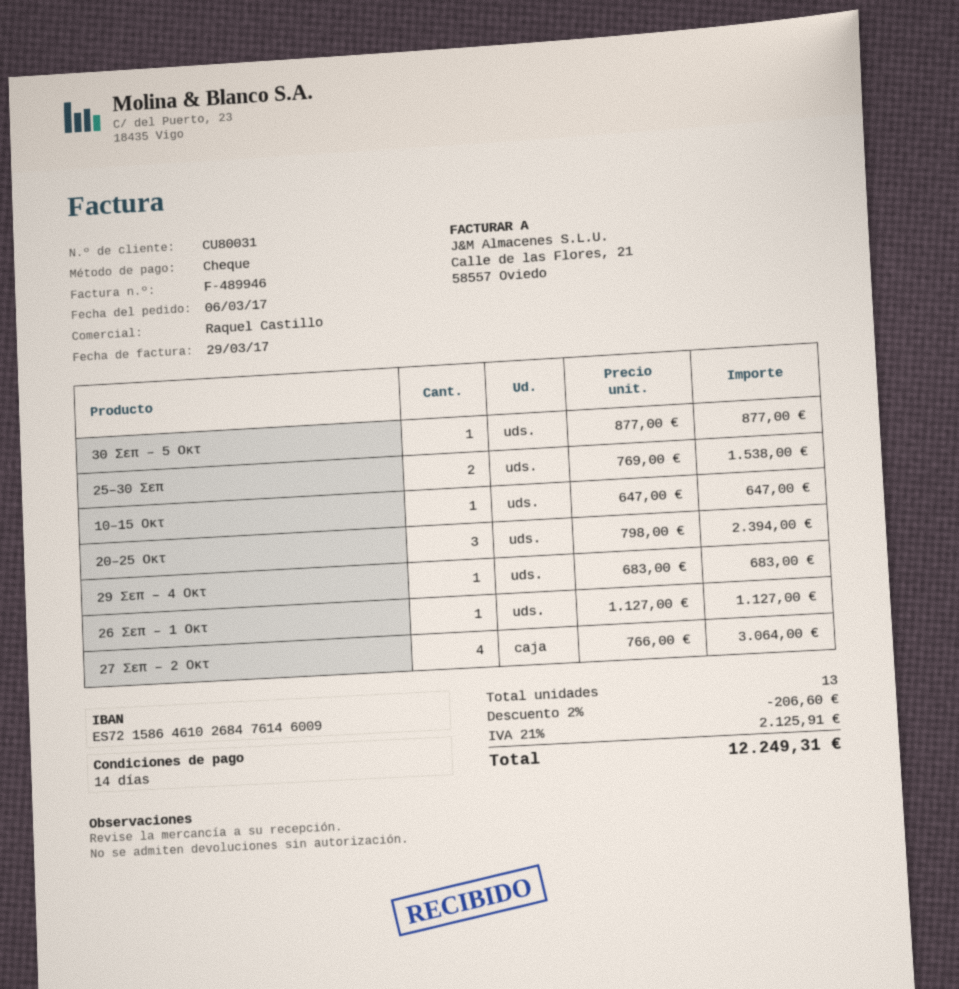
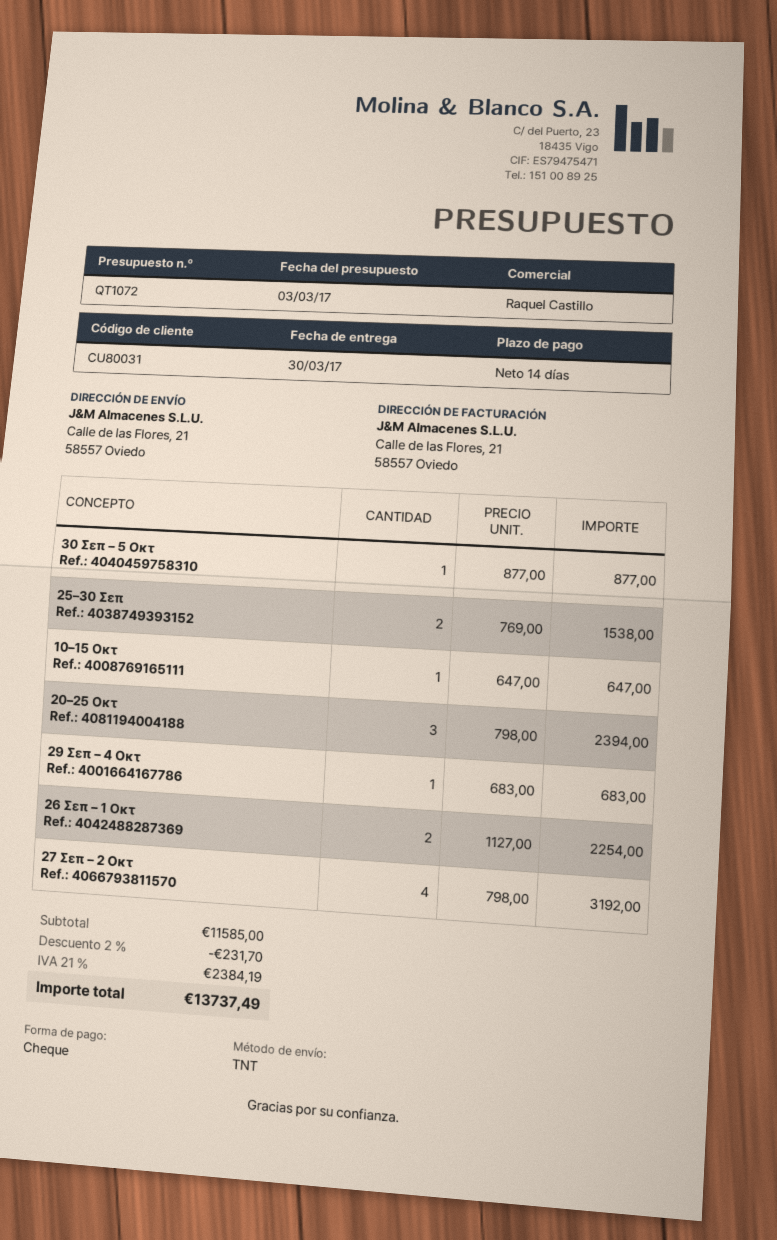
26 Σεπ – 1 Οκτ: 1 x 1127.00 = 1127.00 -> 2 x 1127.00 = 2254.00
27 Σεπ – 2 Οκτ: 4 x 766.00 = 3064.00 -> 4 x 798.00 = 3192.00
discount: 2% = 206.60 -> 2% = 231.70
tax: 21% = 2125.91 -> 21% = 2384.19
total: 12249.31 -> 13737.49

